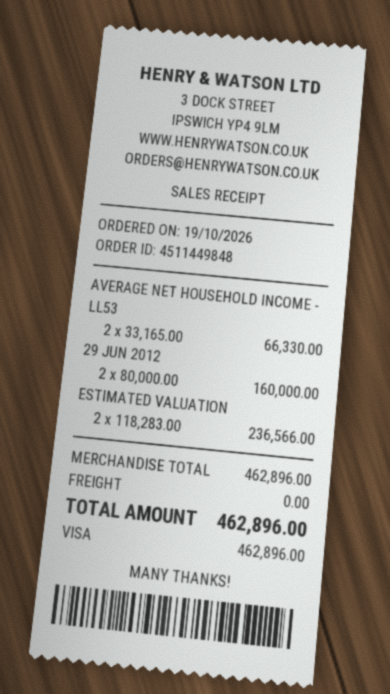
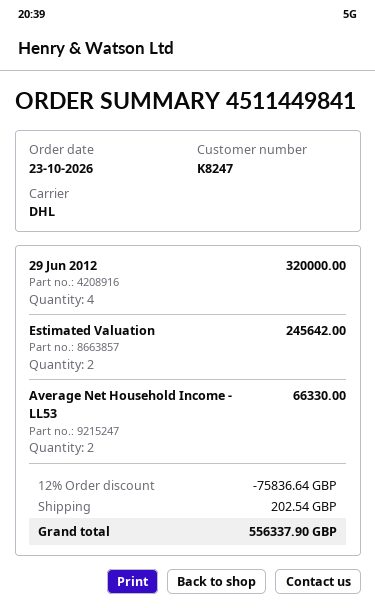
order number: 4511449848 -> 4511449841
order date: 2026-10-19 -> 2026-10-23
29 JUN 2012: 2 for 160000.00 -> 4 for 320000.00
ESTIMATED VALUATION: 2 for 236566.00 -> 2 for 245642.00
discount: none -> 12% = 75836.64
shipping: 0.00 -> 202.54
total: 462896.00 -> 556337.90

